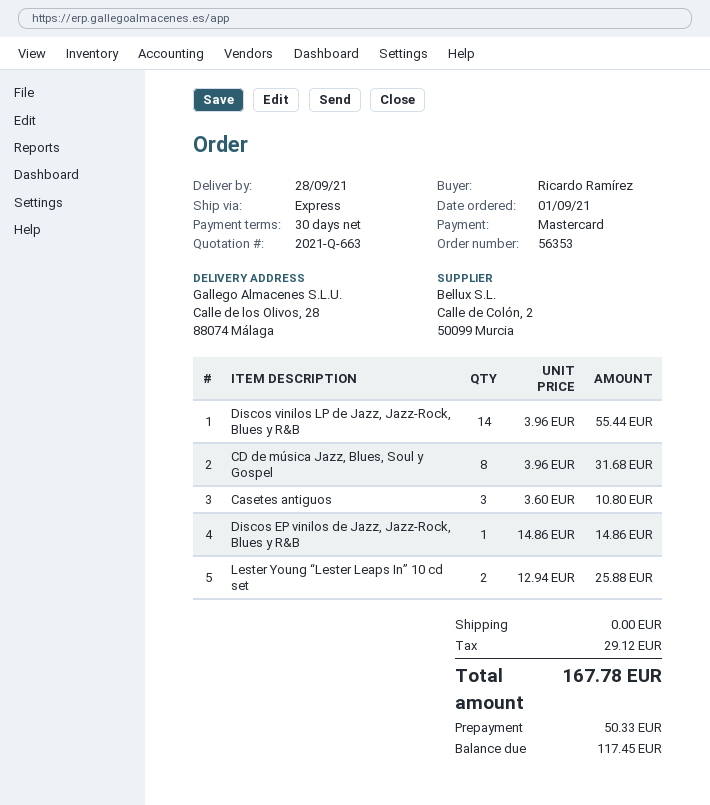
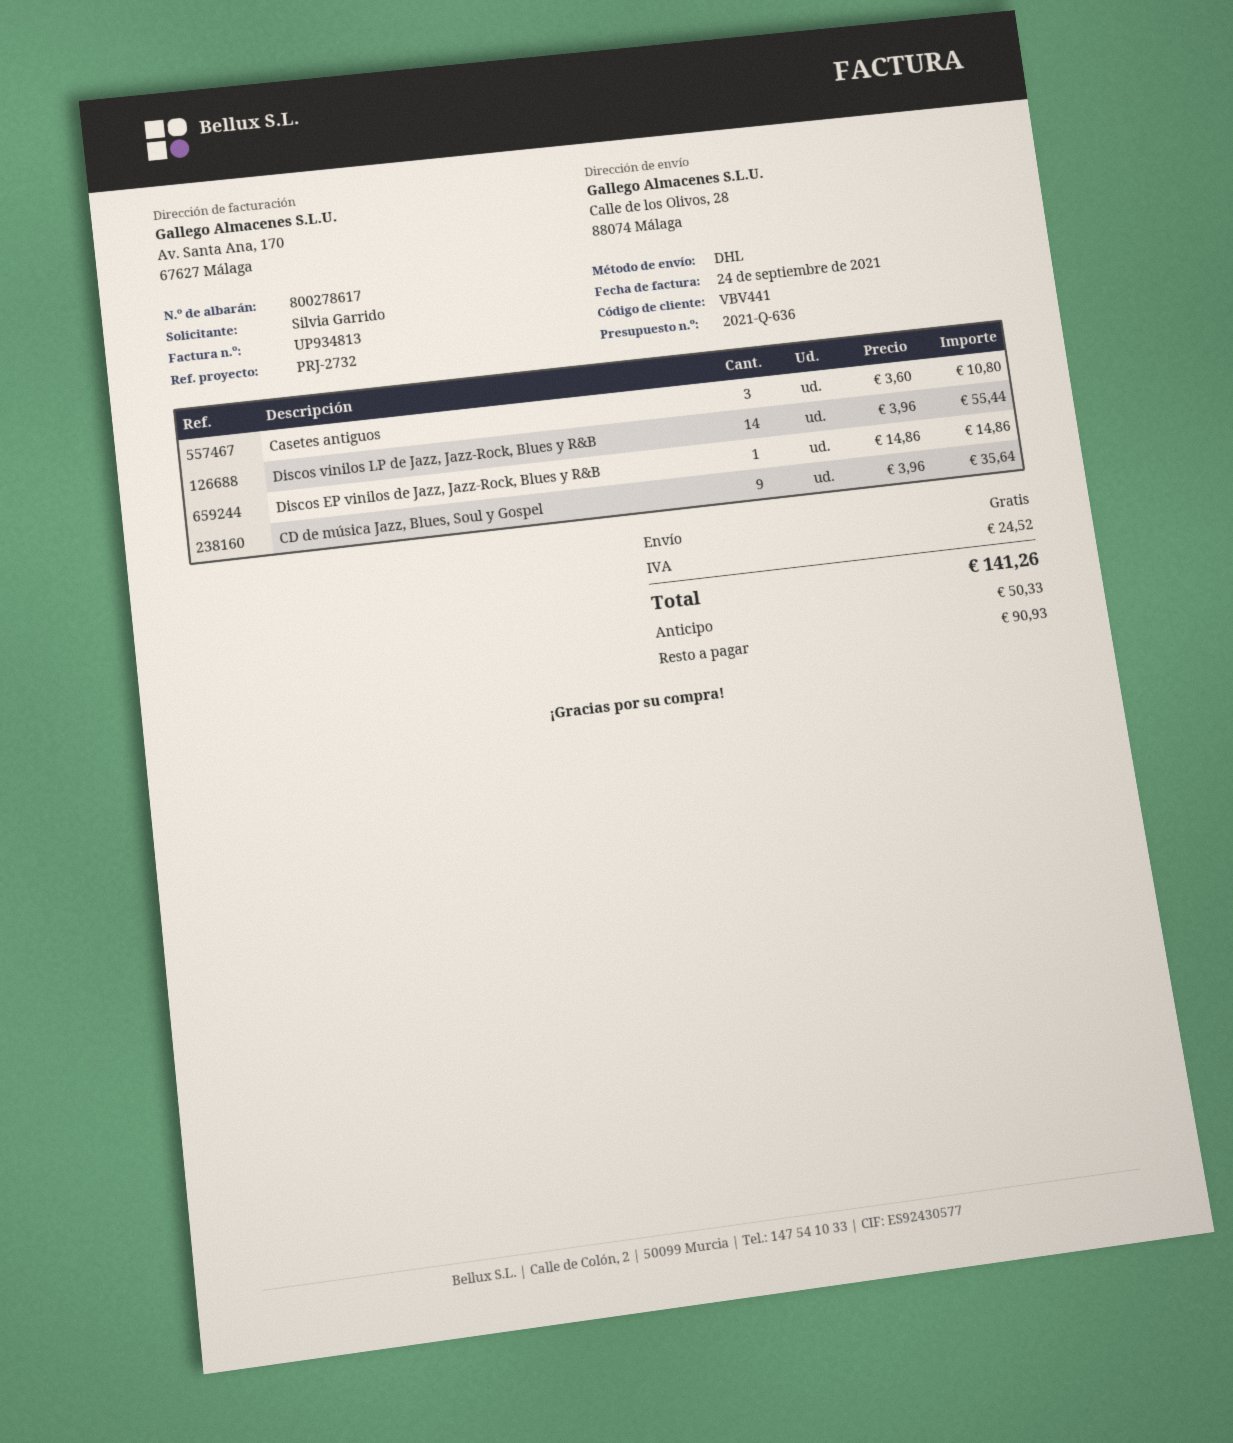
quote number: 2021-Q-663 -> 2021-Q-636
ordered by: Ricardo Ramírez -> Silvia Garrido
shipping method: express -> DHL
CD de música Jazz, Blues, Soul y Gospel: 8 x 3.96 = 31.68 -> 9 x 3.96 = 35.64
Lester Young “Lester Leaps In” 10 cd set: 2 x 12.94 = 25.88 -> none
tax: 29.12 -> 24.52
total: 167.78 -> 141.26
balance: 117.45 -> 90.93

